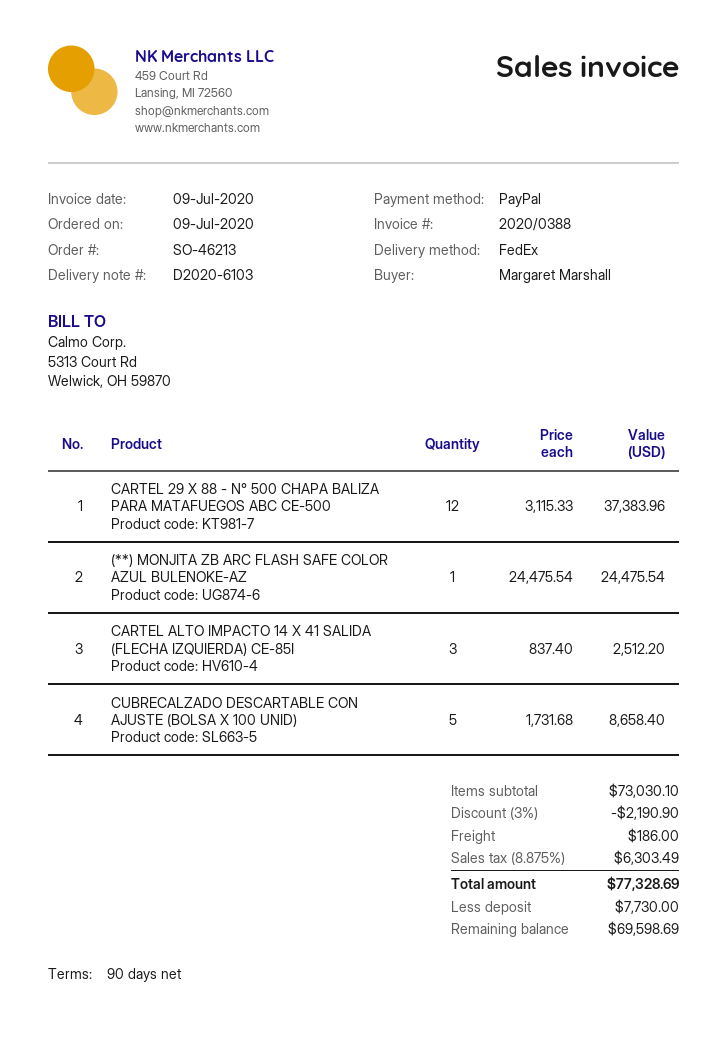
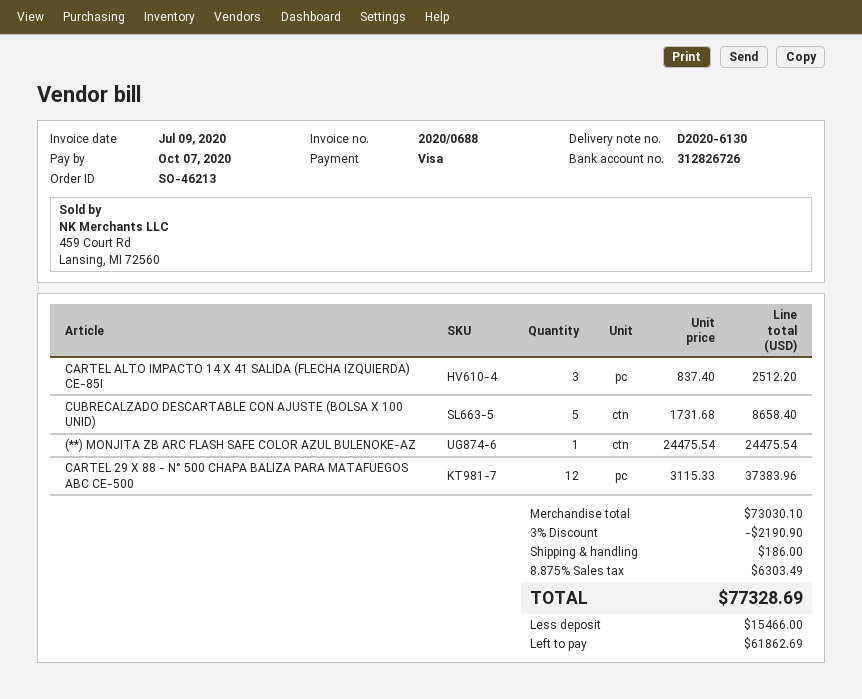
delivery note number: D2020-6103 -> D2020-6130
invoice number: 2020/0388 -> 2020/0688
payment method: PayPal -> Visa
deposit: 7730.00 -> 15466.00
balance: 69598.69 -> 61862.69

